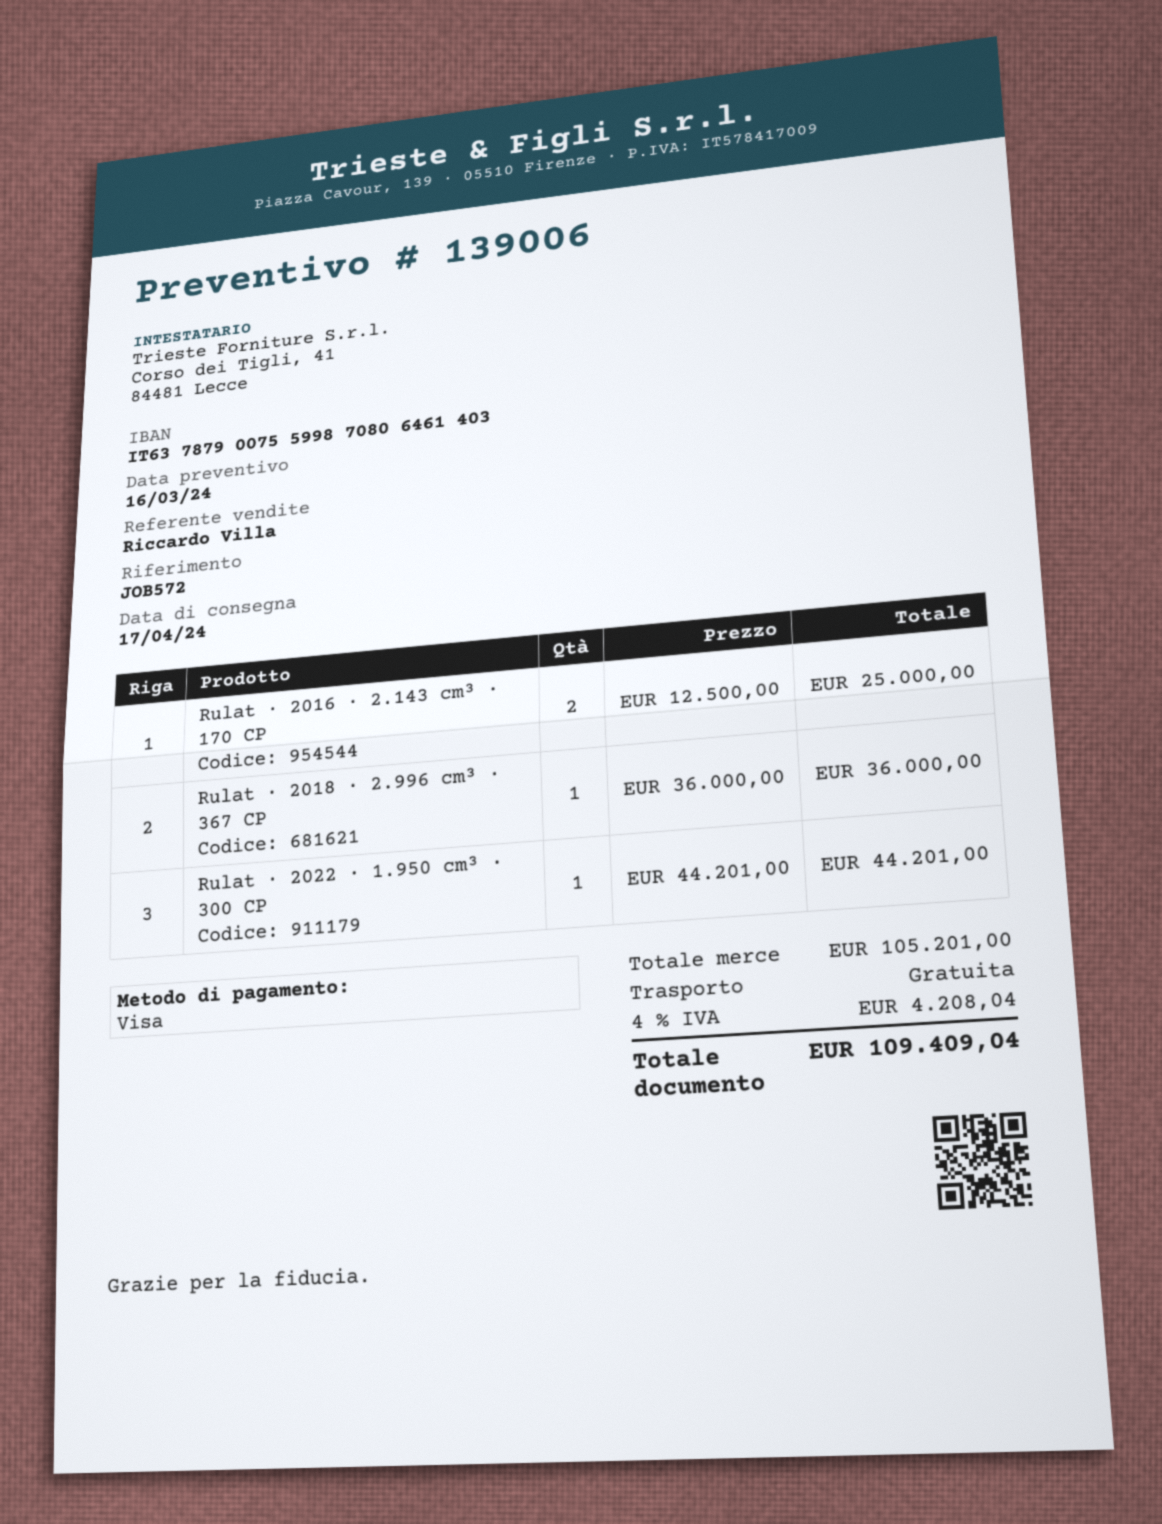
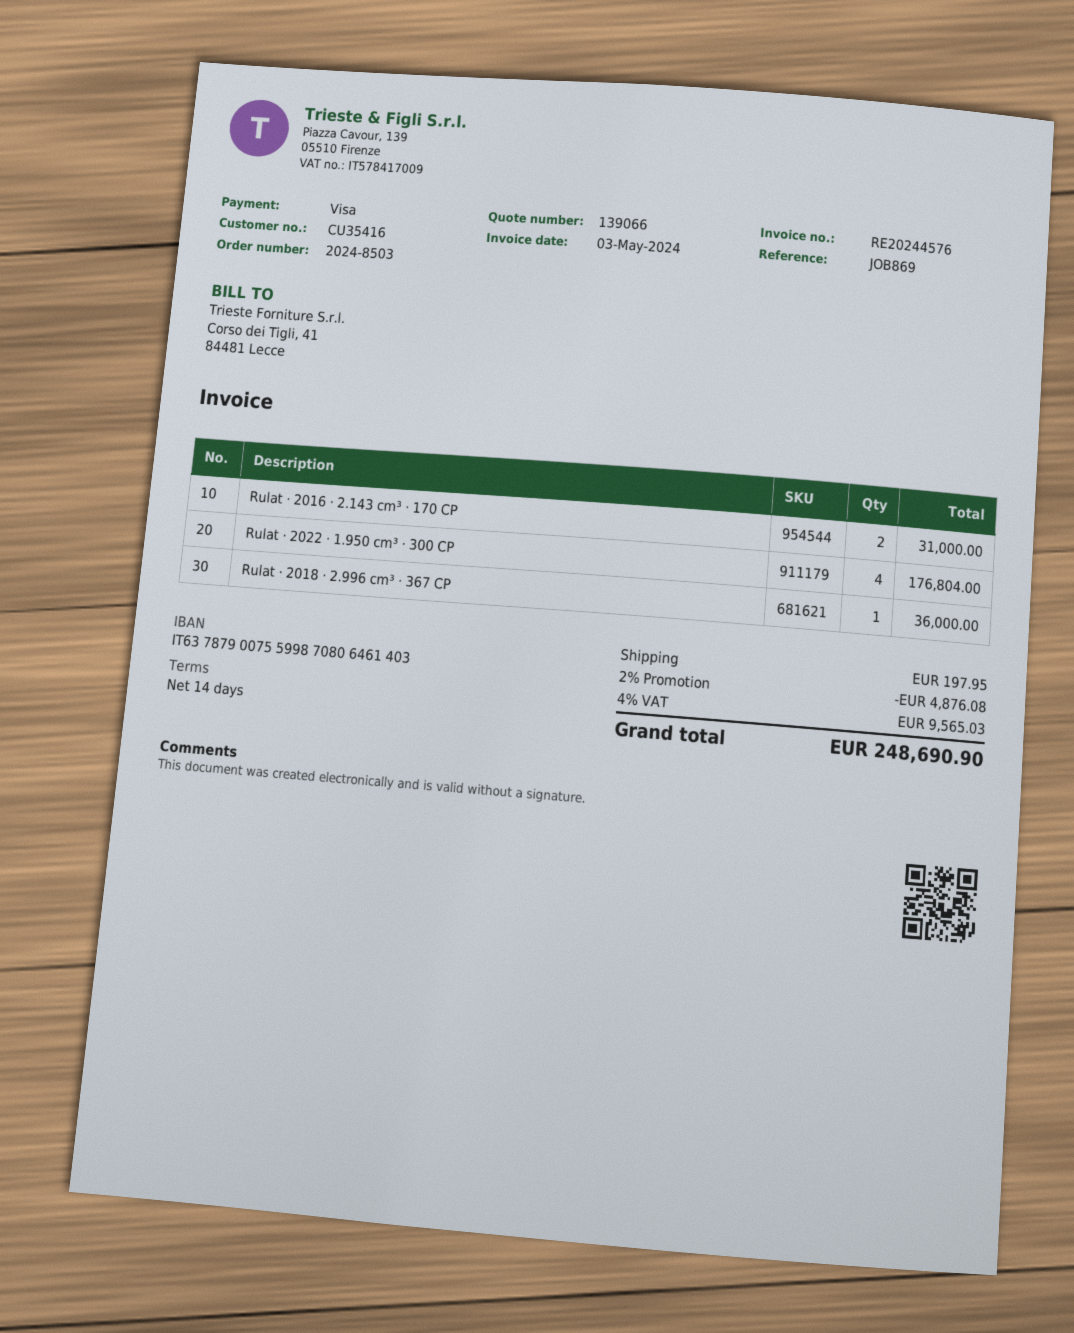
quote number: 139006 -> 139066
reference: JOB572 -> JOB869
Rulat · 2016 · 2.143 cm³ · 170 CP: 2 for 25000.00 -> 2 for 31000.00
Rulat · 2022 · 1.950 cm³ · 300 CP: 1 for 44201.00 -> 4 for 176804.00
discount: none -> 2% = 4876.08
shipping: 0.00 -> 197.95
tax: 4% = 4208.04 -> 4% = 9565.03
total: 109409.04 -> 248690.90

